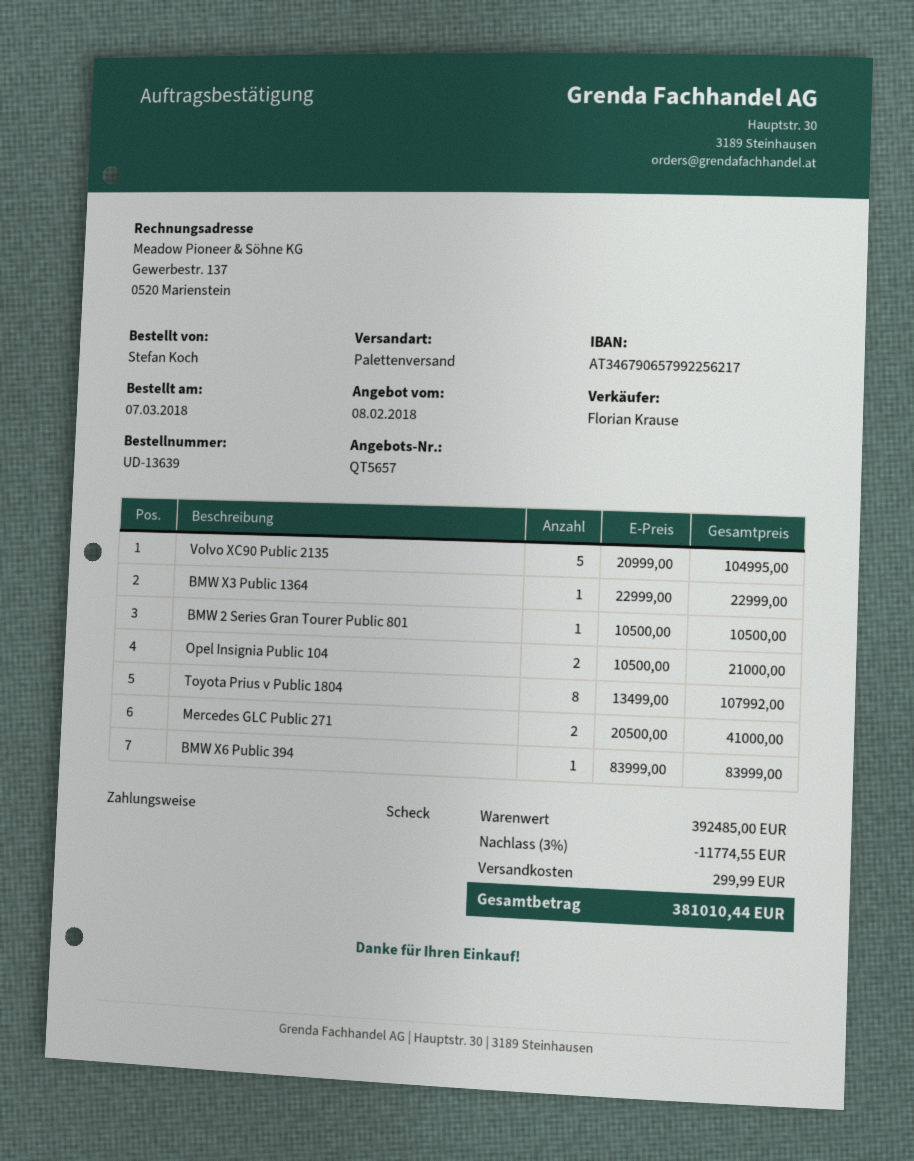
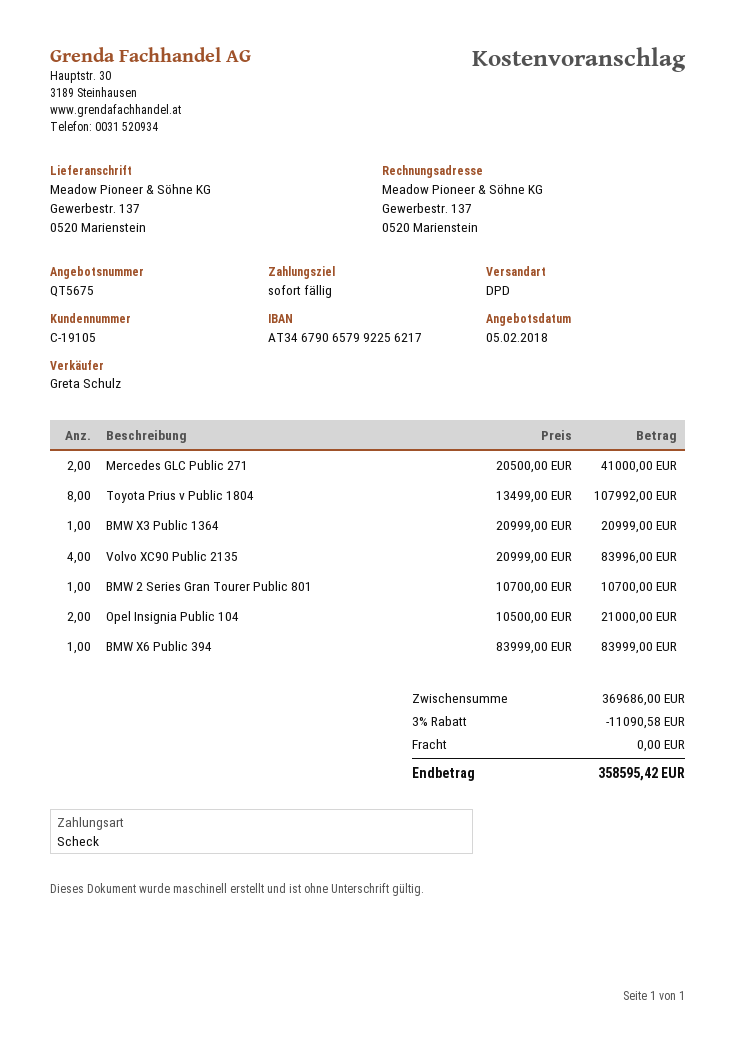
quote number: QT5657 -> QT5675
quote date: 2018-02-08 -> 2018-02-05
sales rep: Florian Krause -> Greta Schulz
shipping method: pallet freight -> DPD
Volvo XC90 Public 2135: 5 x 20999.00 = 104995.00 -> 4 x 20999.00 = 83996.00
BMW X3 Public 1364: 1 x 22999.00 = 22999.00 -> 1 x 20999.00 = 20999.00
BMW 2 Series Gran Tourer Public 801: 1 x 10500.00 = 10500.00 -> 1 x 10700.00 = 10700.00
subtotal: 392485.00 -> 369686.00
discount: 3% = 11774.55 -> 3% = 11090.58
shipping: 299.99 -> 0.00
total: 381010.44 -> 358595.42

